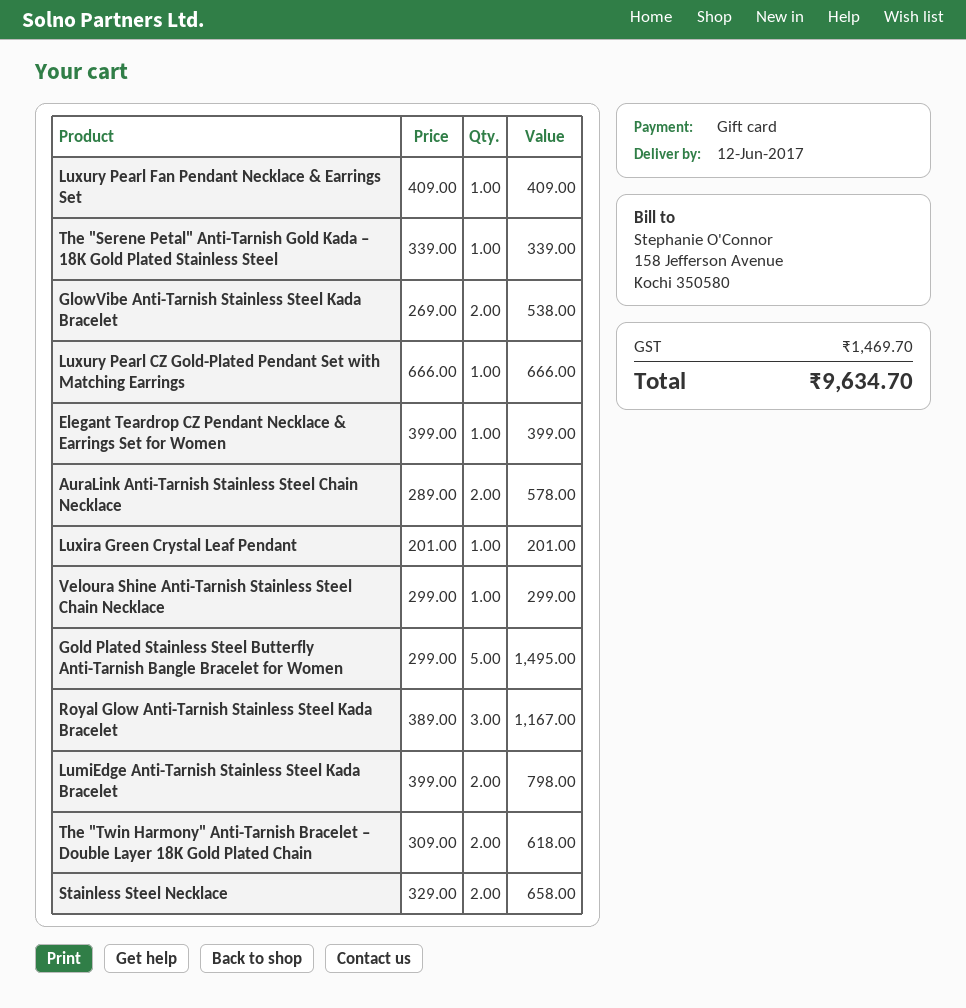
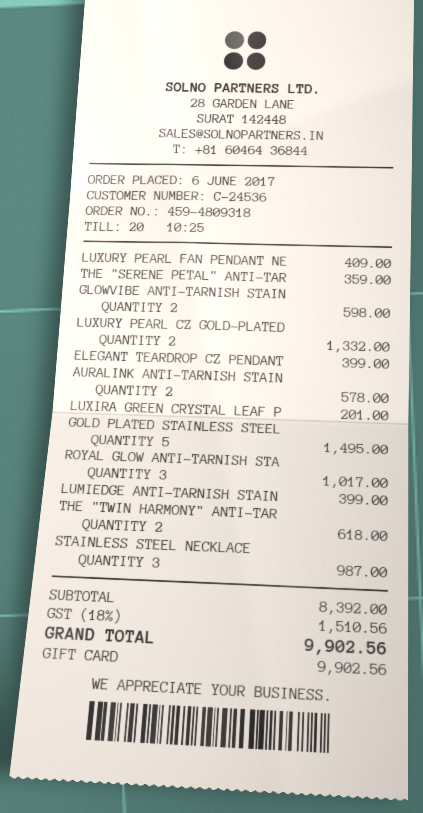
The "Serene Petal" Anti-Tarnish Gold Kada – 18K Gold Plated Stainless Steel: 1 for 339.00 -> 1 for 359.00
GlowVibe Anti-Tarnish Stainless Steel Kada Bracelet: 2 for 538.00 -> 2 for 598.00
Luxury Pearl CZ Gold-Plated Pendant Set with Matching Earrings: 1 for 666.00 -> 2 for 1332.00
Veloura Shine Anti-Tarnish Stainless Steel Chain Necklace: 1 for 299.00 -> none
Royal Glow Anti-Tarnish Stainless Steel Kada Bracelet: 3 for 1167.00 -> 3 for 1017.00
LumiEdge Anti-Tarnish Stainless Steel Kada Bracelet: 2 for 798.00 -> 1 for 399.00
Stainless Steel Necklace: 2 for 658.00 -> 3 for 987.00
tax: 1469.70 -> 1510.56
total: 9634.70 -> 9902.56

